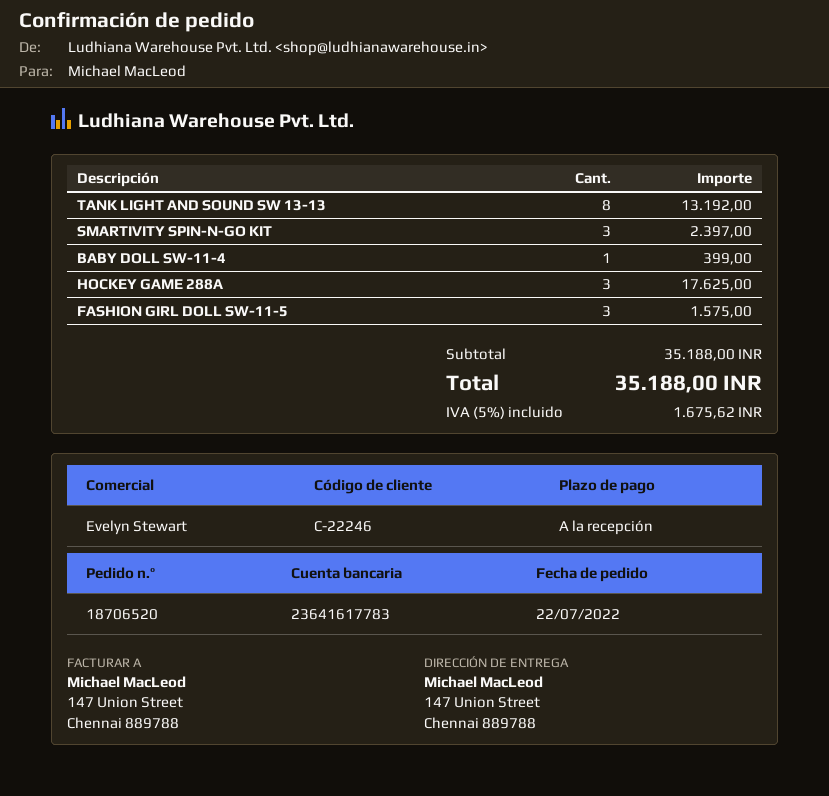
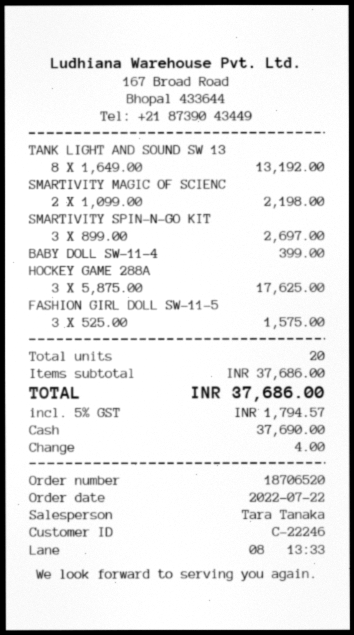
sales rep: Evelyn Stewart -> Tara Tanaka
SMARTIVITY SPIN-N-GO KIT: 3 for 2397.00 -> 3 for 2697.00
SMARTIVITY MAGIC OF SCIENC: none -> 2 for 2198.00
subtotal: 35188.00 -> 37686.00
tax: 5% = 1675.62 -> 5% = 1794.57
total: 35188.00 -> 37686.00

